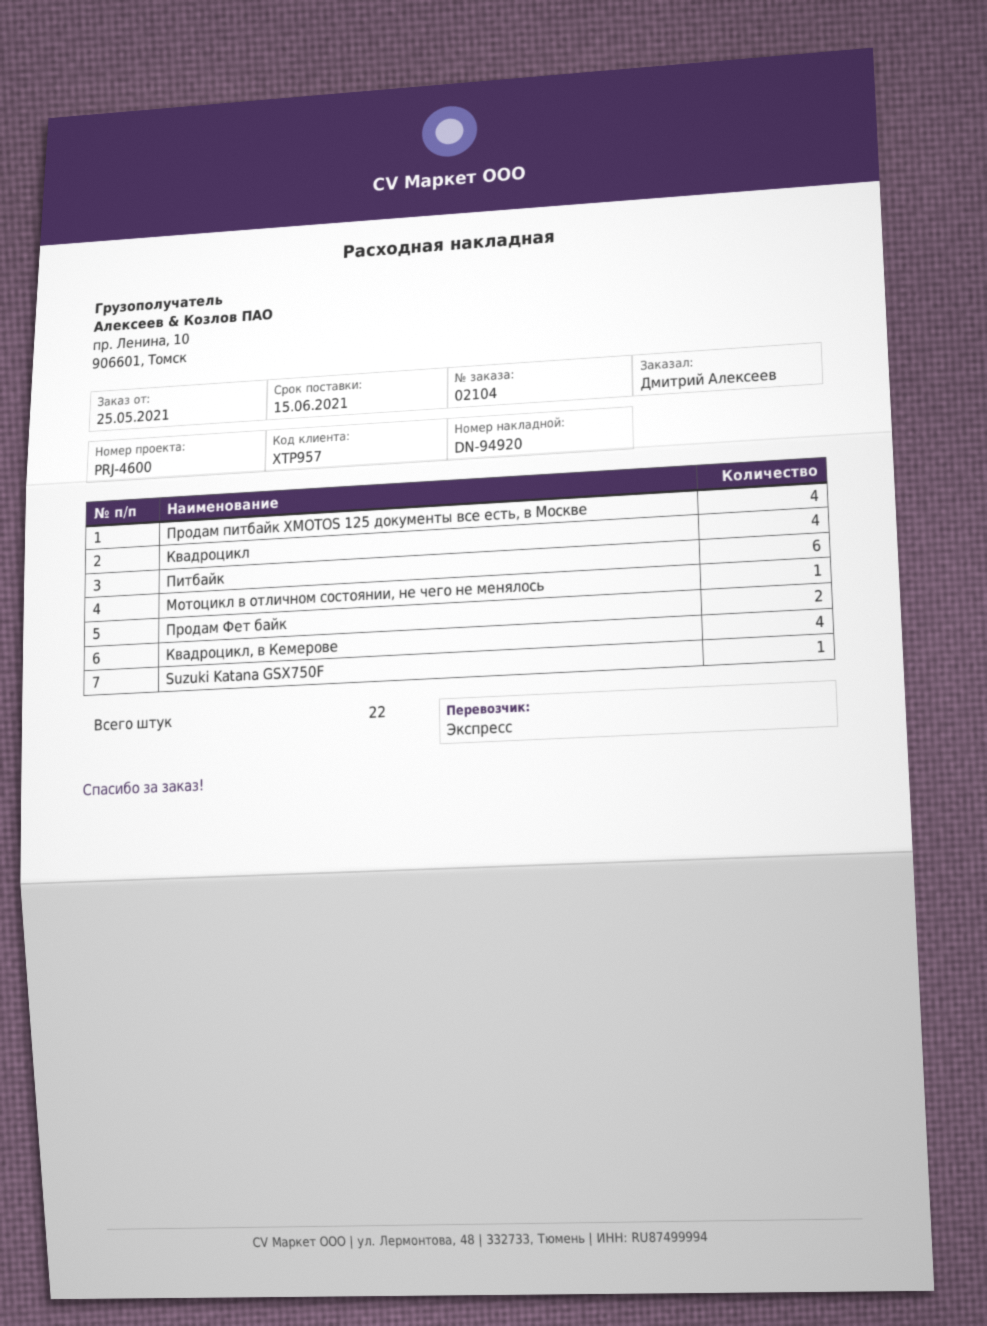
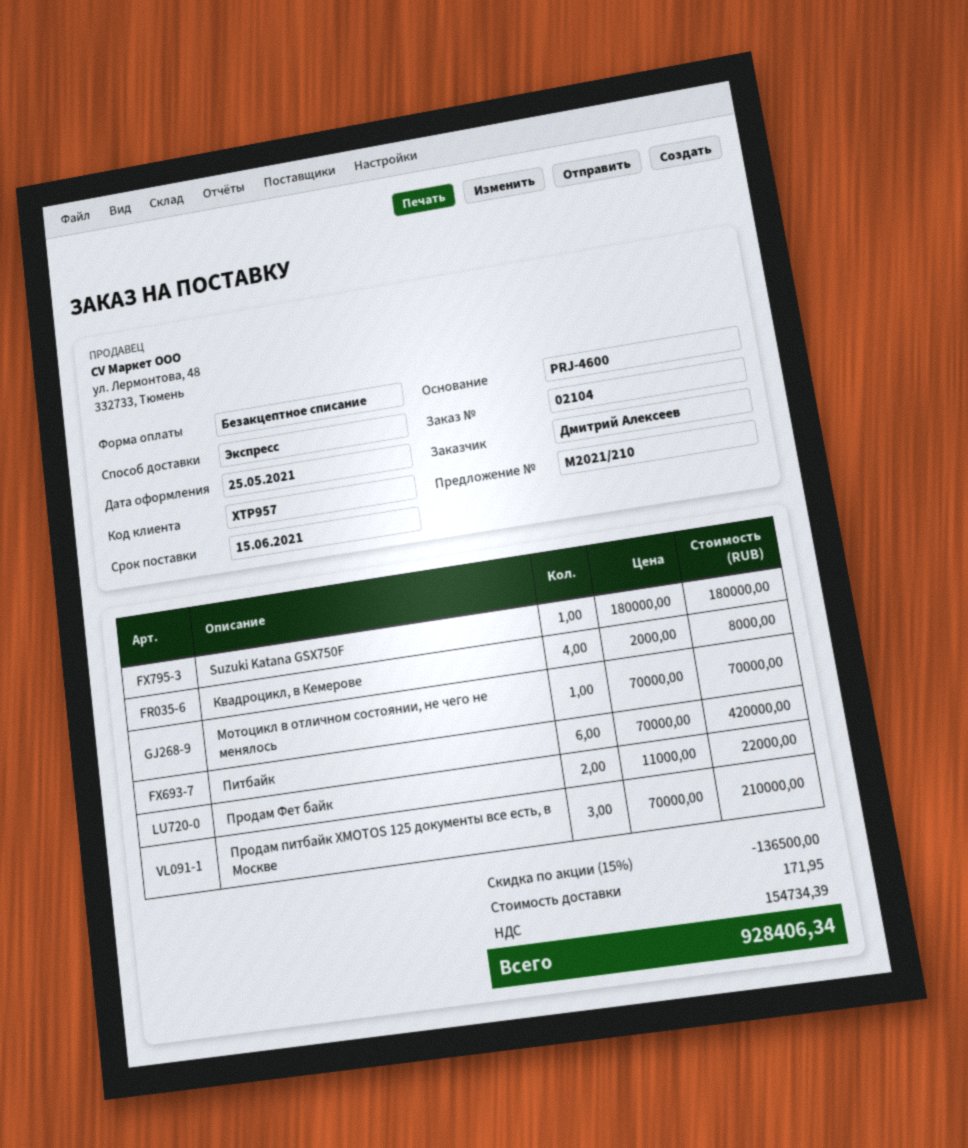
Продам питбайк XMOTOS 125 документы все есть, в Москве: 4 -> 3
Квадроцикл: 4 -> none

